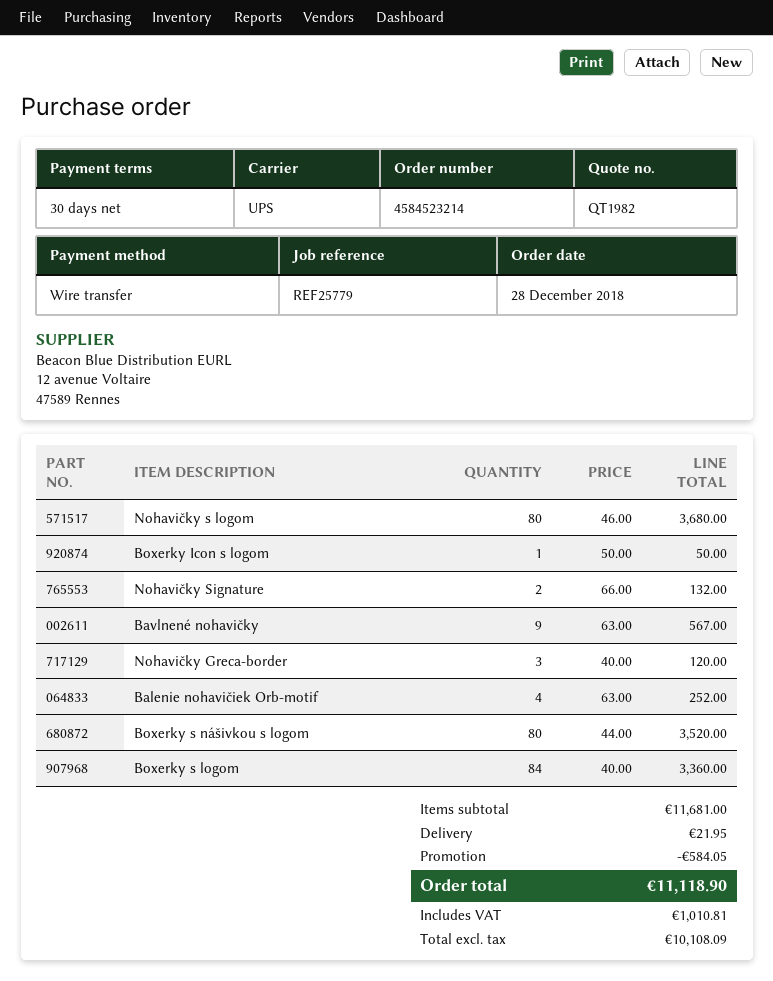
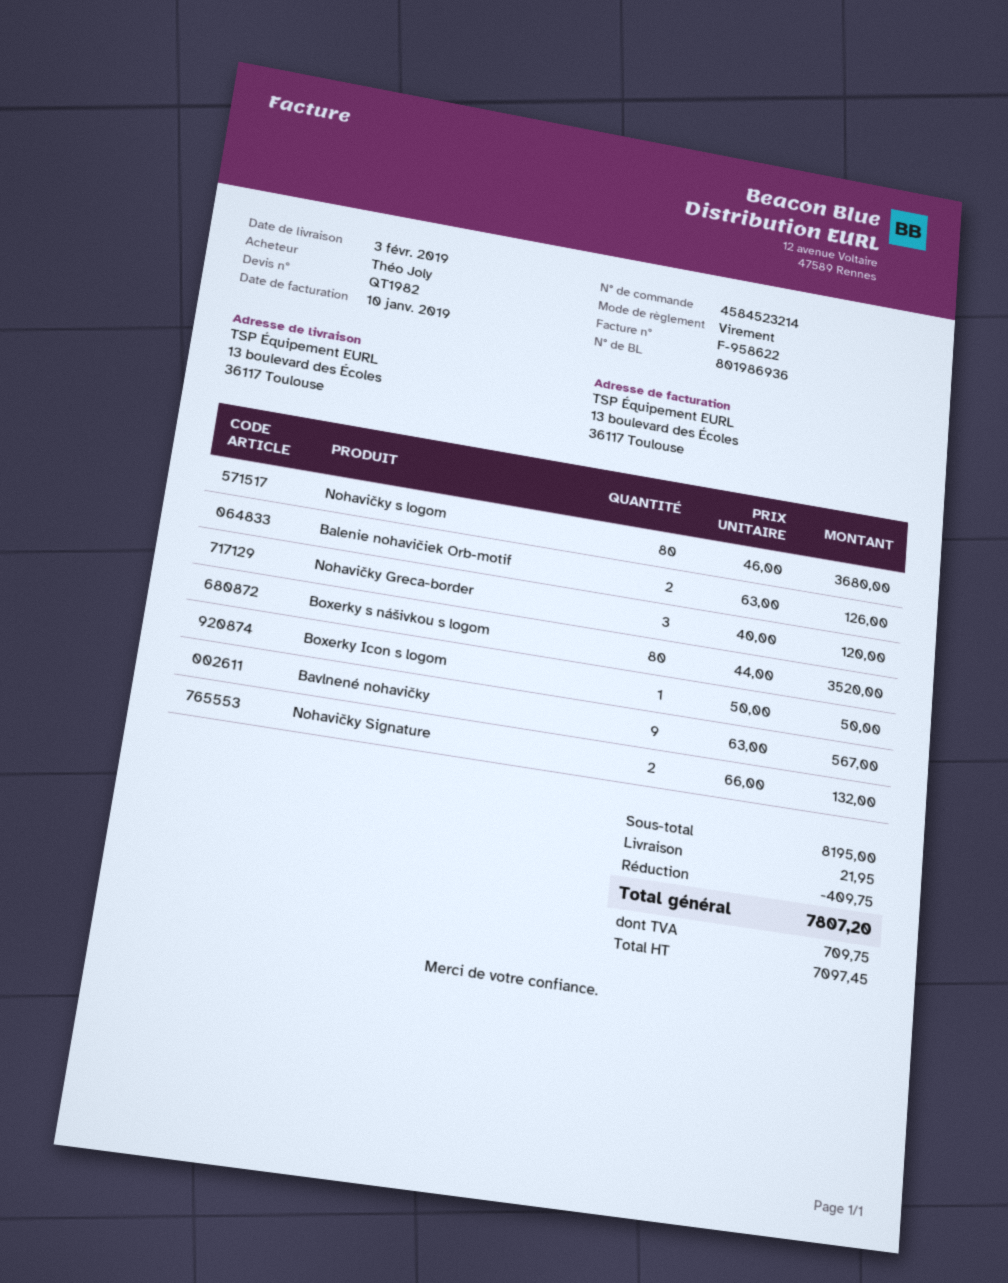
Balenie nohavičiek Orb-motif: 4 x 63.00 = 252.00 -> 2 x 63.00 = 126.00
Boxerky s logom: 84 x 40.00 = 3360.00 -> none
subtotal: 11681.00 -> 8195.00
discount: 584.05 -> 409.75
net: 10108.09 -> 7097.45
tax: 1010.81 -> 709.75
total: 11118.90 -> 7807.20

